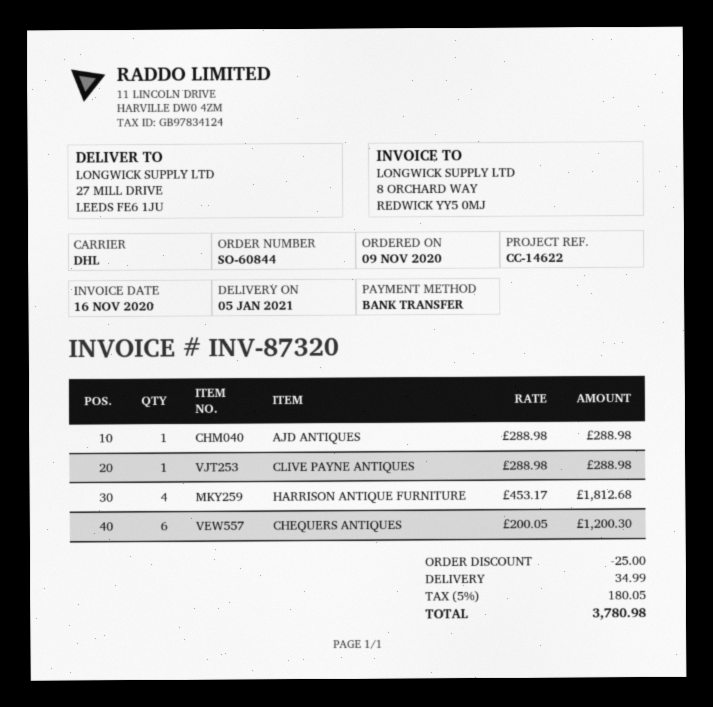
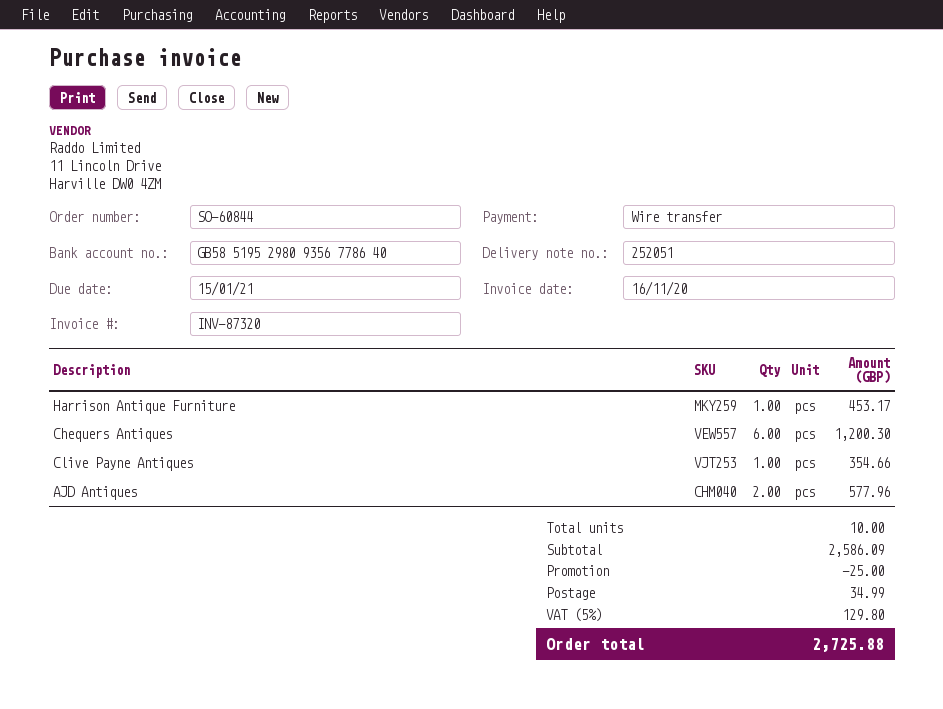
AJD ANTIQUES: 1 for 288.98 -> 2 for 577.96
CLIVE PAYNE ANTIQUES: 1 for 288.98 -> 1 for 354.66
HARRISON ANTIQUE FURNITURE: 4 for 1812.68 -> 1 for 453.17
tax: 5% = 180.05 -> 5% = 129.80
total: 3780.98 -> 2725.88

